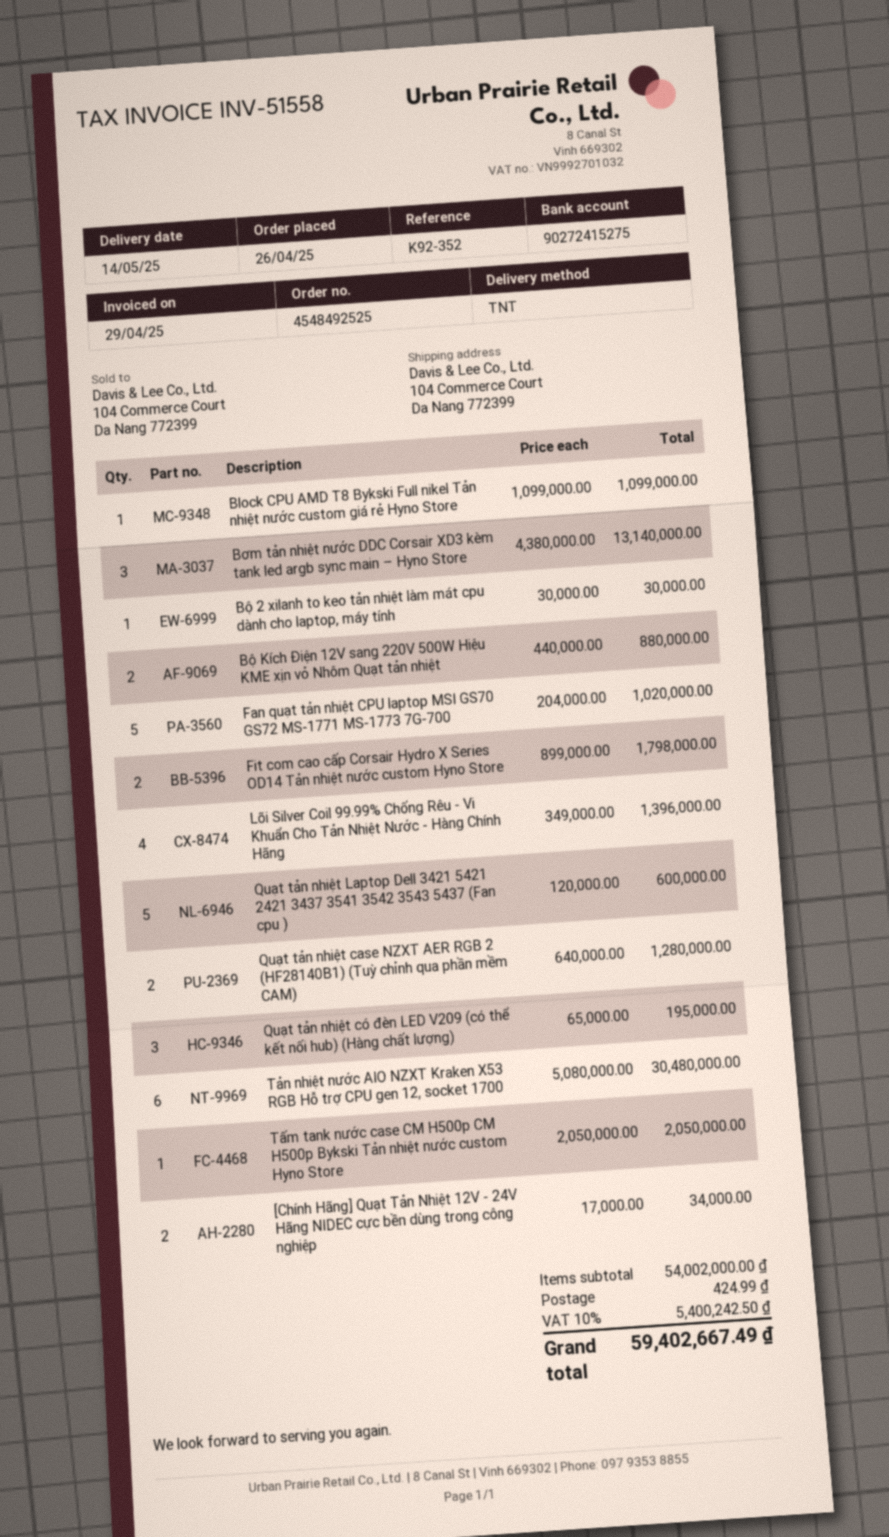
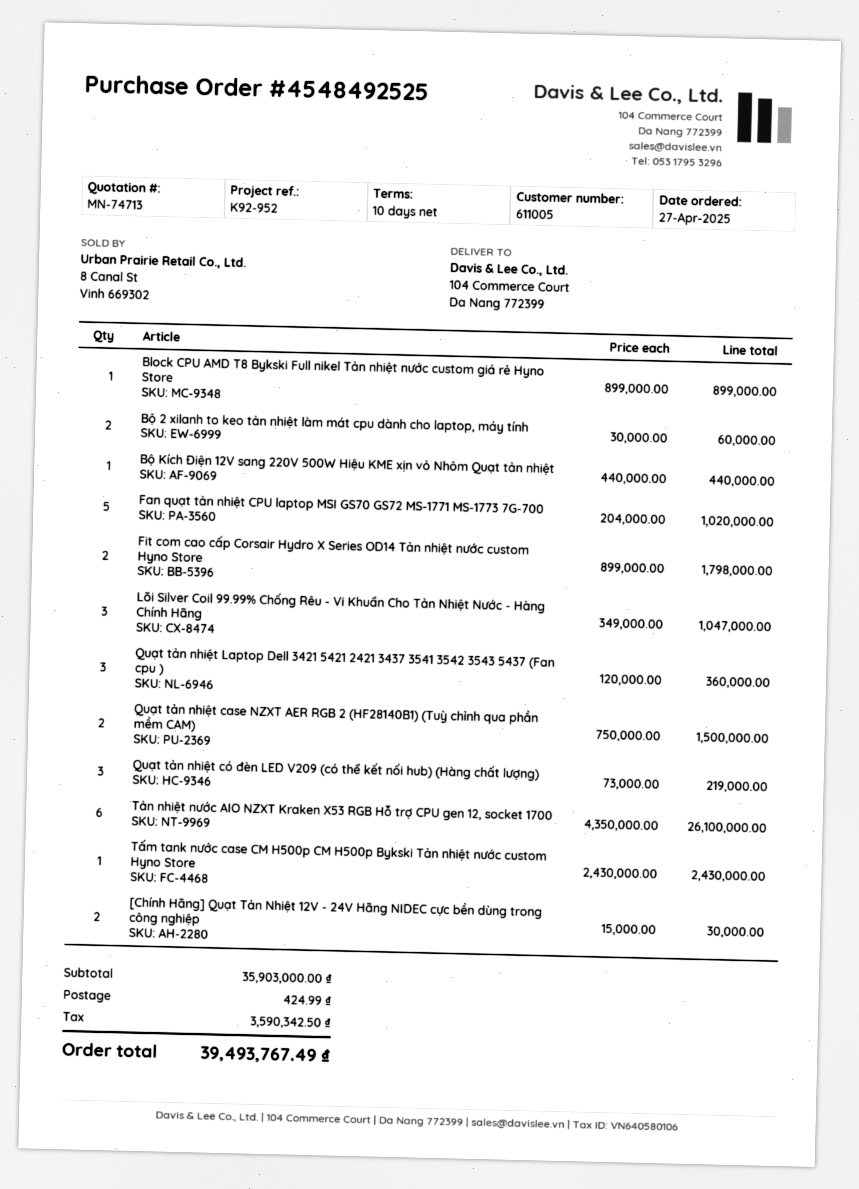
order date: 2025-04-26 -> 2025-04-27
reference: K92-352 -> K92-952
Block CPU AMD T8 Bykski Full nikel Tản nhiệt nước custom giá rẻ Hyno Store: 1 x 1099000.00 = 1099000.00 -> 1 x 899000.00 = 899000.00
Bơm tản nhiệt nước DDC Corsair XD3 kèm tank led argb sync main – Hyno Store: 3 x 4380000.00 = 13140000.00 -> none
Bộ 2 xilanh to keo tản nhiệt làm mát cpu dành cho laptop, máy tính: 1 x 30000.00 = 30000.00 -> 2 x 30000.00 = 60000.00
Bộ Kích Điện 12V sang 220V 500W Hiệu KME xịn vỏ Nhôm Quạt tản nhiệt: 2 x 440000.00 = 880000.00 -> 1 x 440000.00 = 440000.00
Lõi Silver Coil 99.99% Chống Rêu - Vi Khuẩn Cho Tản Nhiệt Nước - Hàng Chính Hãng: 4 x 349000.00 = 1396000.00 -> 3 x 349000.00 = 1047000.00
Quạt tản nhiệt Laptop Dell 3421 5421 2421 3437 3541 3542 3543 5437 (Fan cpu ): 5 x 120000.00 = 600000.00 -> 3 x 120000.00 = 360000.00
Quạt tản nhiệt case NZXT AER RGB 2 (HF28140B1) (Tuỳ chỉnh qua phần mềm CAM): 2 x 640000.00 = 1280000.00 -> 2 x 750000.00 = 1500000.00
Quạt tản nhiệt có đèn LED V209 (có thể kết nối hub) (Hàng chất lượng): 3 x 65000.00 = 195000.00 -> 3 x 73000.00 = 219000.00
Tản nhiệt nước AIO NZXT Kraken X53 RGB Hỗ trợ CPU gen 12, socket 1700: 6 x 5080000.00 = 30480000.00 -> 6 x 4350000.00 = 26100000.00
Tấm tank nước case CM H500p CM H500p Bykski Tản nhiệt nước custom Hyno Store: 1 x 2050000.00 = 2050000.00 -> 1 x 2430000.00 = 2430000.00
[Chính Hãng] Quạt Tản Nhiệt 12V - 24V Hãng NIDEC cực bền dùng trong công nghiệp: 2 x 17000.00 = 34000.00 -> 2 x 15000.00 = 30000.00
subtotal: 54002000.00 -> 35903000.00
tax: 5400242.50 -> 3590342.50
total: 59402667.49 -> 39493767.49

